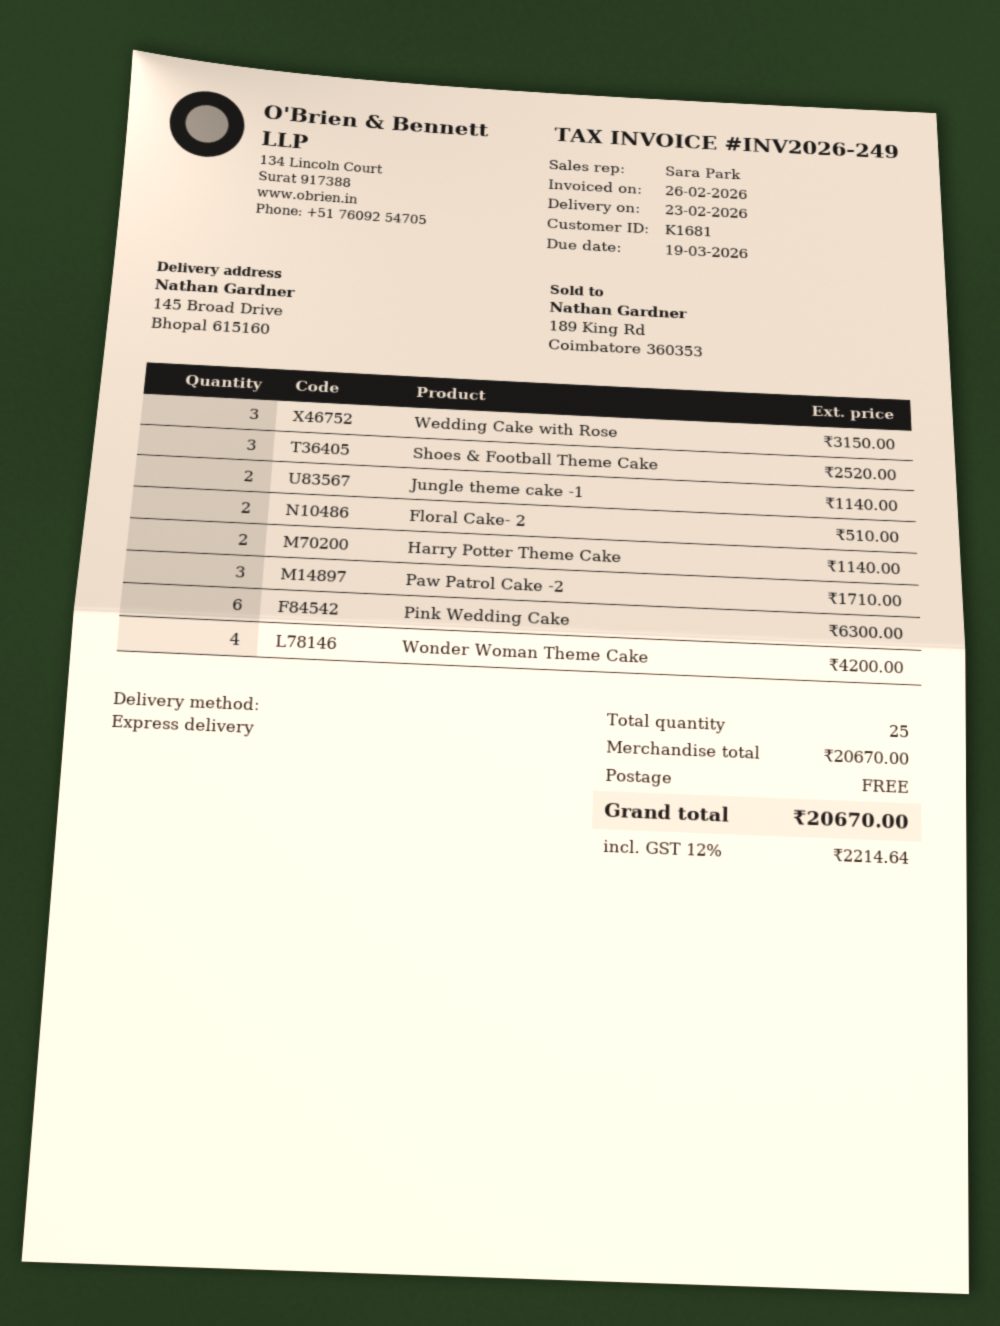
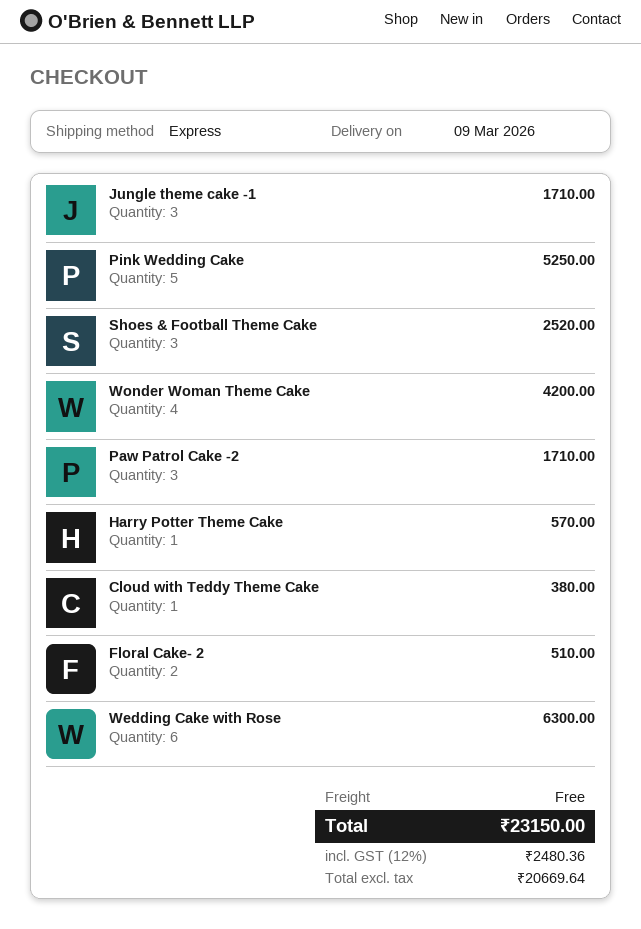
delivery date: 2026-02-23 -> 2026-03-09
Wedding Cake with Rose: 3 for 3150.00 -> 6 for 6300.00
Jungle theme cake -1: 2 for 1140.00 -> 3 for 1710.00
Harry Potter Theme Cake: 2 for 1140.00 -> 1 for 570.00
Pink Wedding Cake: 6 for 6300.00 -> 5 for 5250.00
Cloud with Teddy Theme Cake: none -> 1 for 380.00
tax: 12% = 2214.64 -> 12% = 2480.36
total: 20670.00 -> 23150.00

